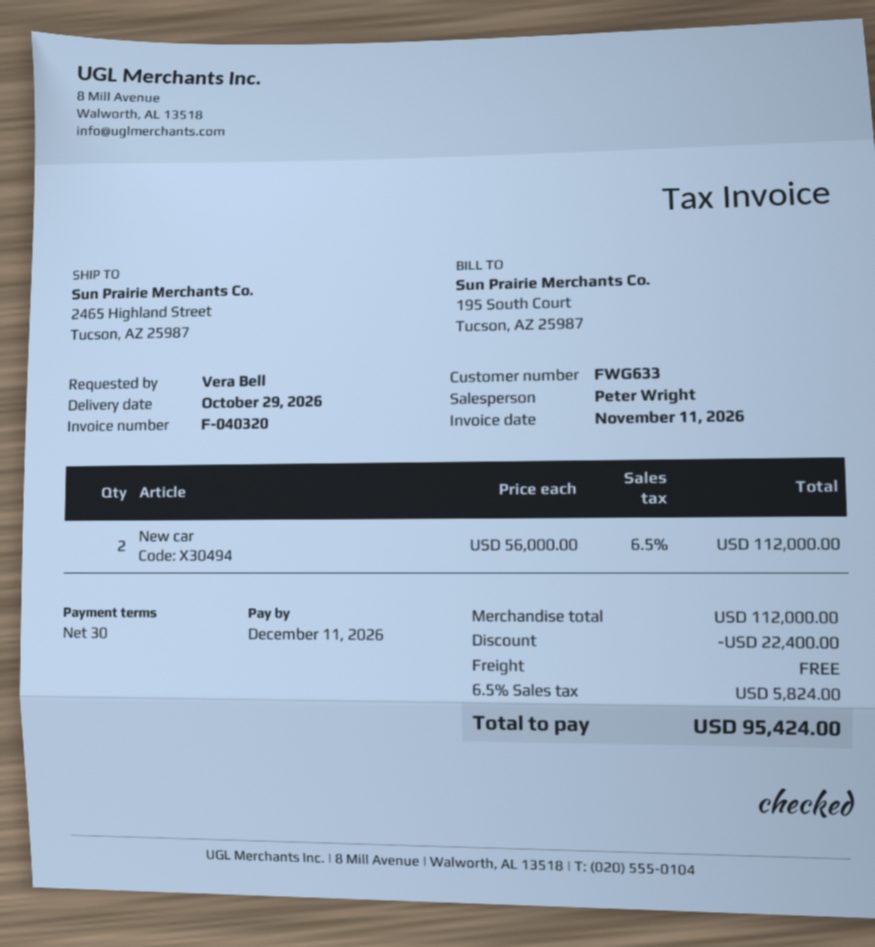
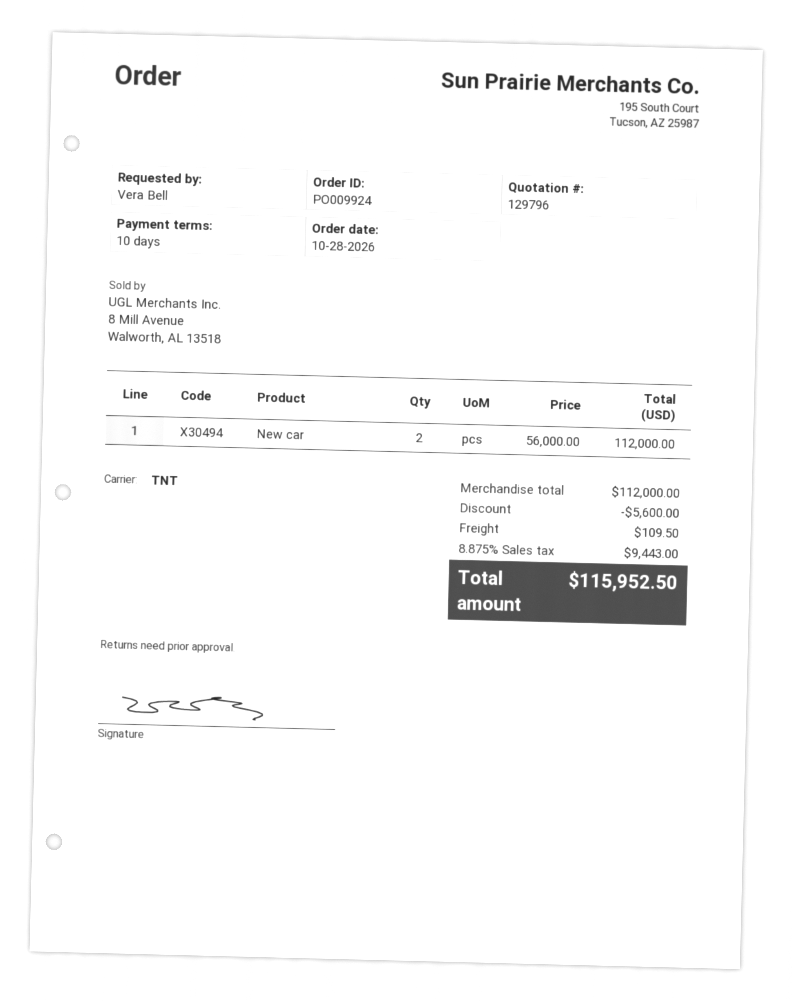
payment terms: 30 days -> 10 days
discount: 22400.00 -> 5600.00
shipping: 0.00 -> 109.50
tax: 6.5% = 5824.00 -> 8.875% = 9443.00
total: 95424.00 -> 115952.50

